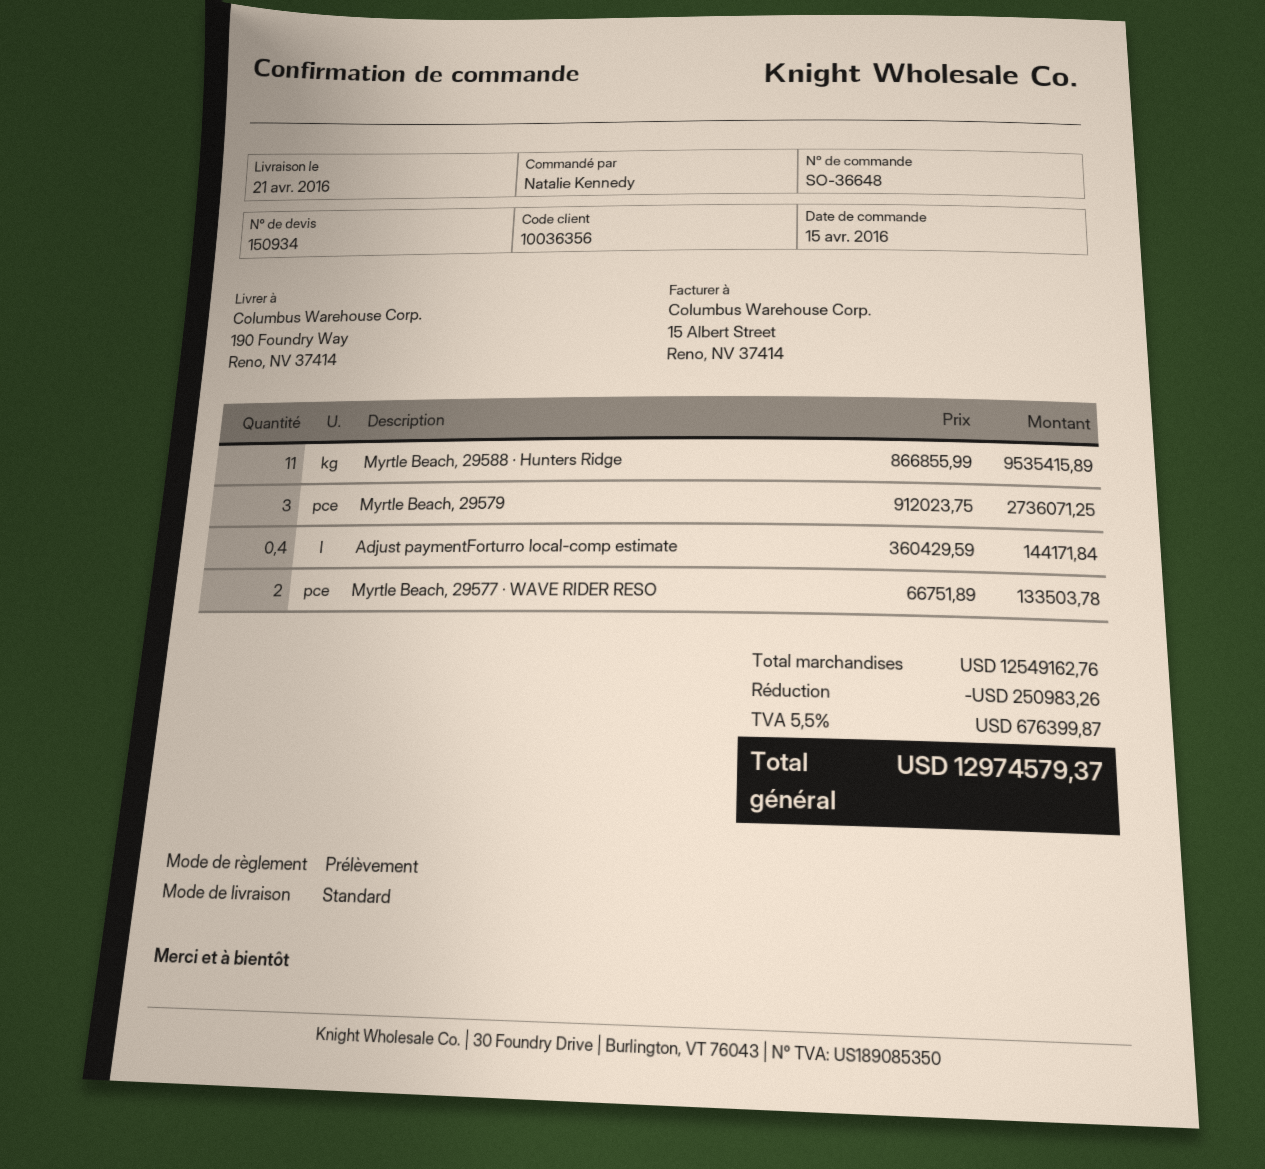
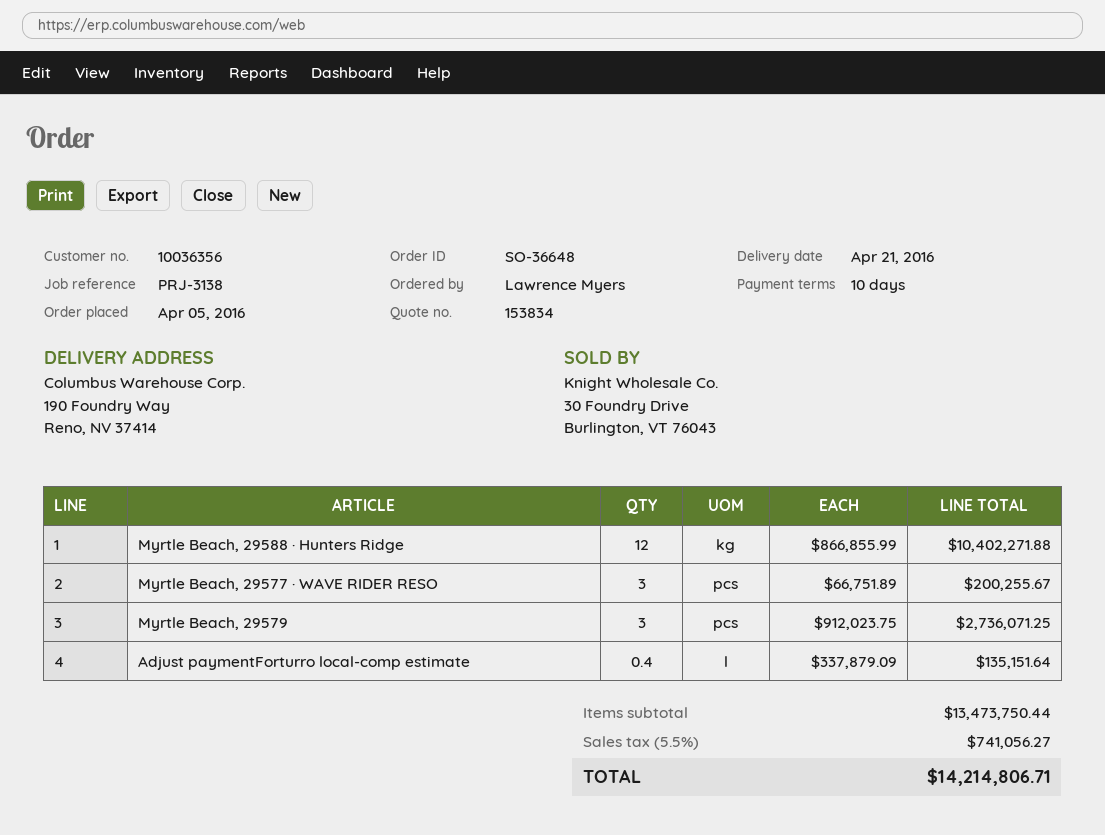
quote number: 150934 -> 153834
order date: 2016-04-15 -> 2016-04-05
ordered by: Natalie Kennedy -> Lawrence Myers
Myrtle Beach, 29588 · Hunters Ridge: 11 x 866855.99 = 9535415.89 -> 12 x 866855.99 = 10402271.88
Adjust paymentForturro local-comp estimate: 0.4 x 360429.59 = 144171.84 -> 0.4 x 337879.09 = 135151.64
Myrtle Beach, 29577 · WAVE RIDER RESO: 2 x 66751.89 = 133503.78 -> 3 x 66751.89 = 200255.67
subtotal: 12549162.76 -> 13473750.44
discount: 250983.26 -> none
tax: 5.5% = 676399.87 -> 5.5% = 741056.27
total: 12974579.37 -> 14214806.71

